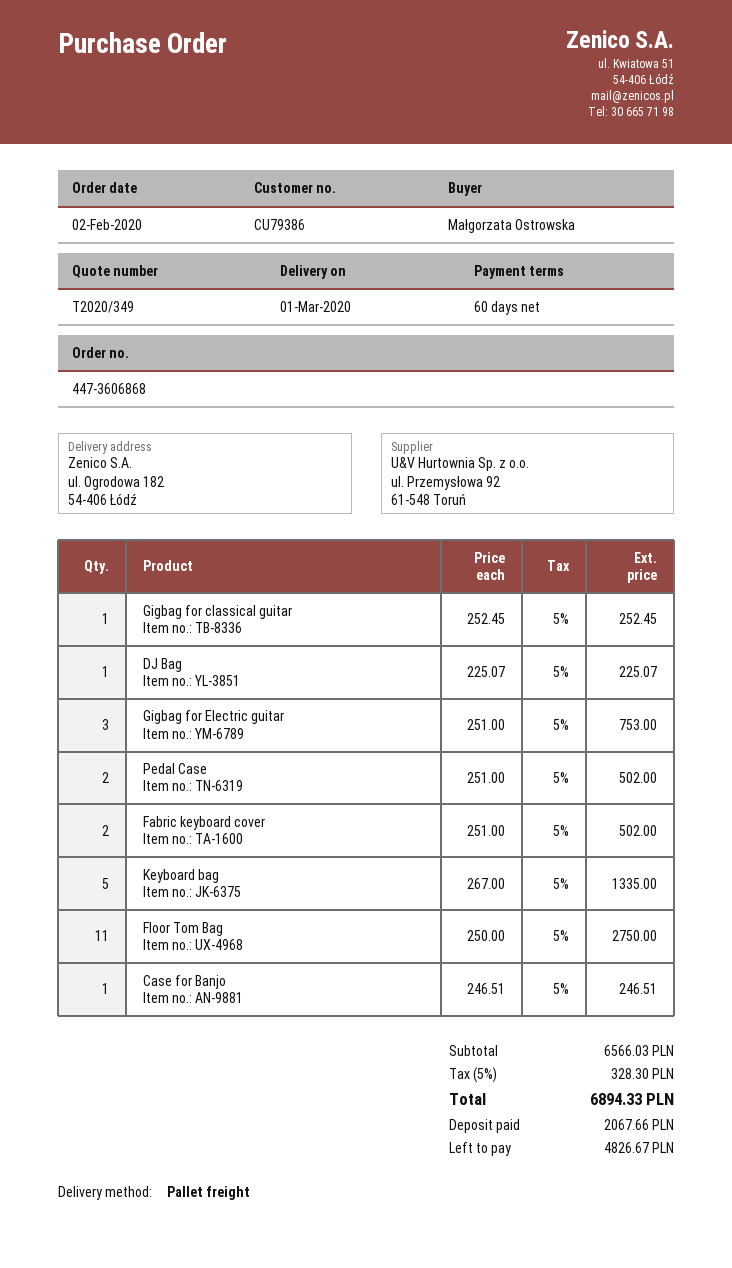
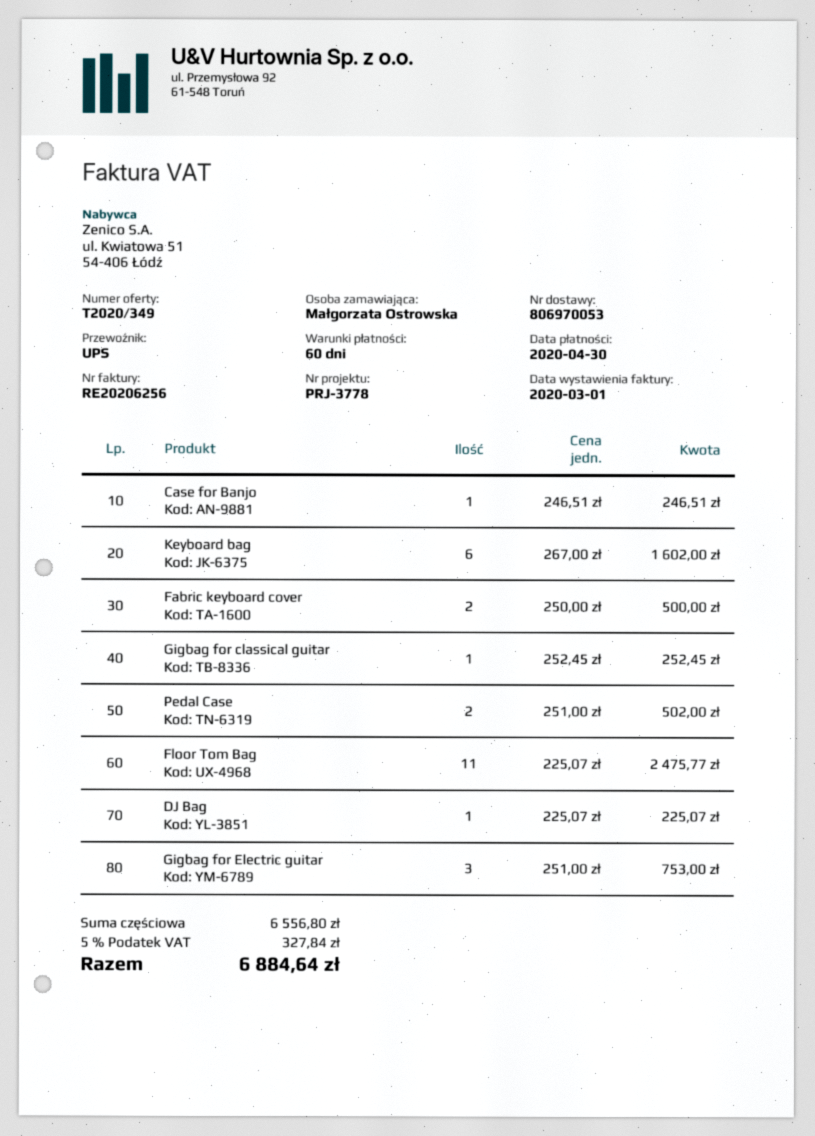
shipping method: pallet freight -> UPS
Fabric keyboard cover: 2 x 251.00 = 502.00 -> 2 x 250.00 = 500.00
Keyboard bag: 5 x 267.00 = 1335.00 -> 6 x 267.00 = 1602.00
Floor Tom Bag: 11 x 250.00 = 2750.00 -> 11 x 225.07 = 2475.77
subtotal: 6566.03 -> 6556.80
tax: 5% = 328.30 -> 5% = 327.84
total: 6894.33 -> 6884.64

